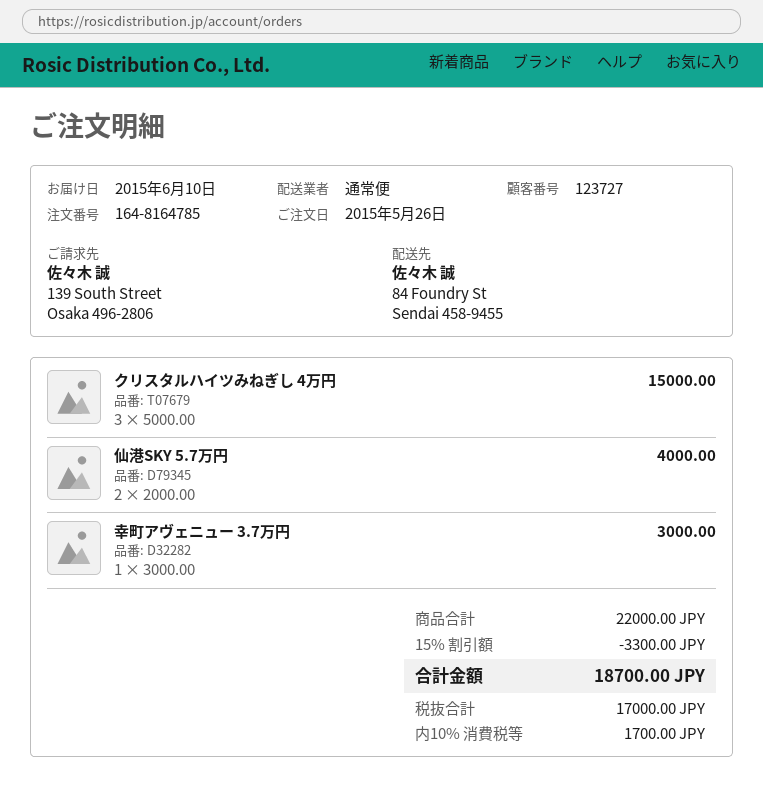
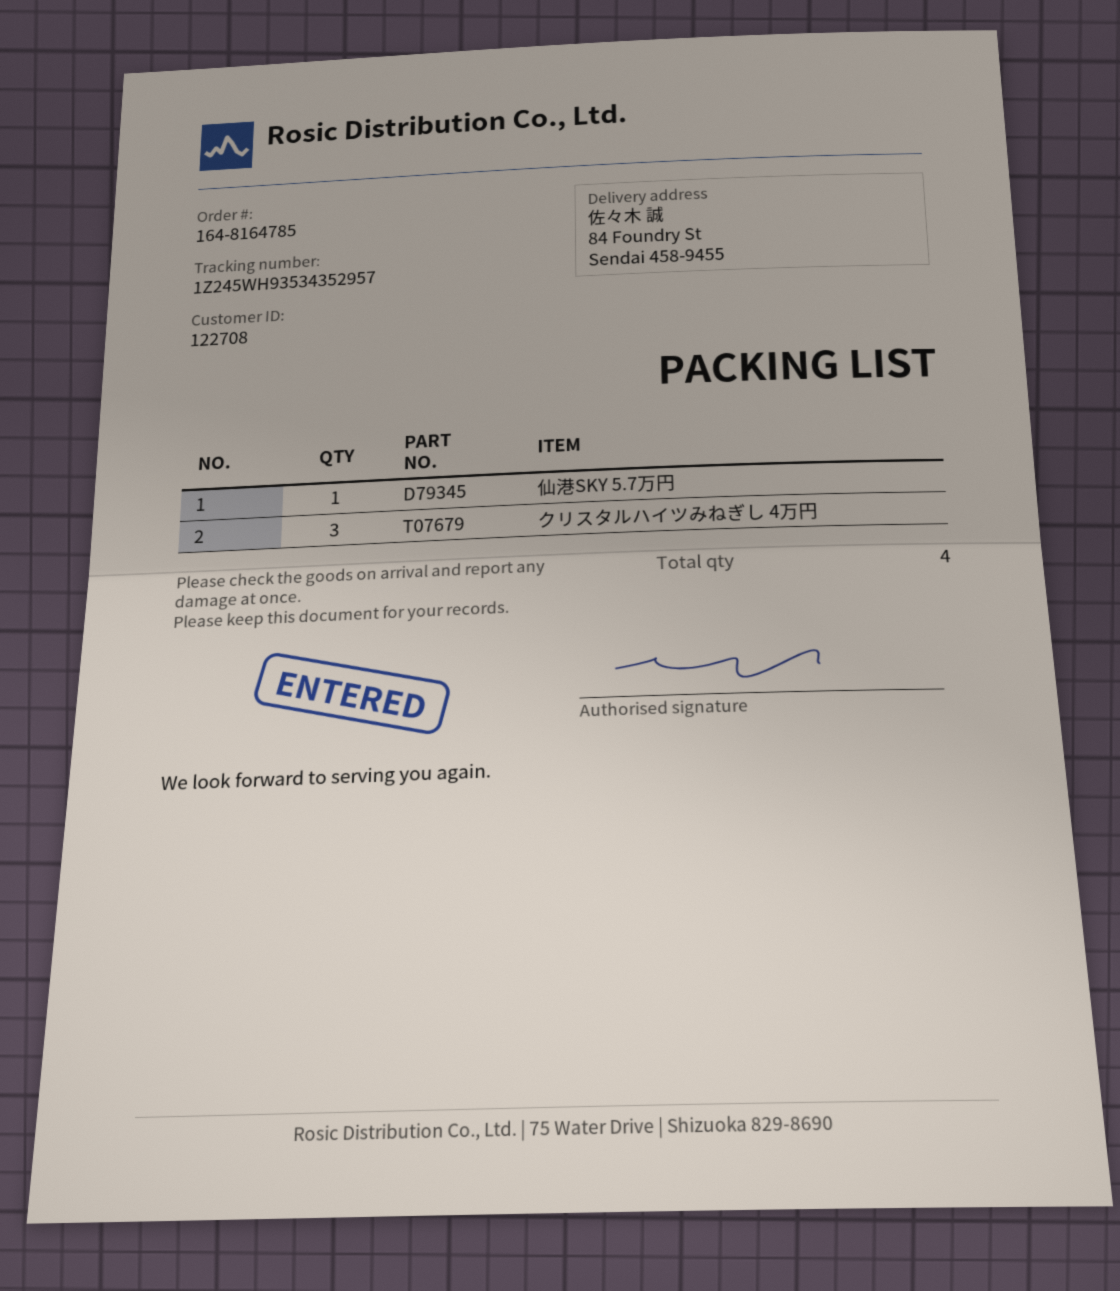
customer number: 123727 -> 122708
仙港SKY 5.7万円: 2 -> 1
幸町アヴェニュー 3.7万円: 1 -> none

